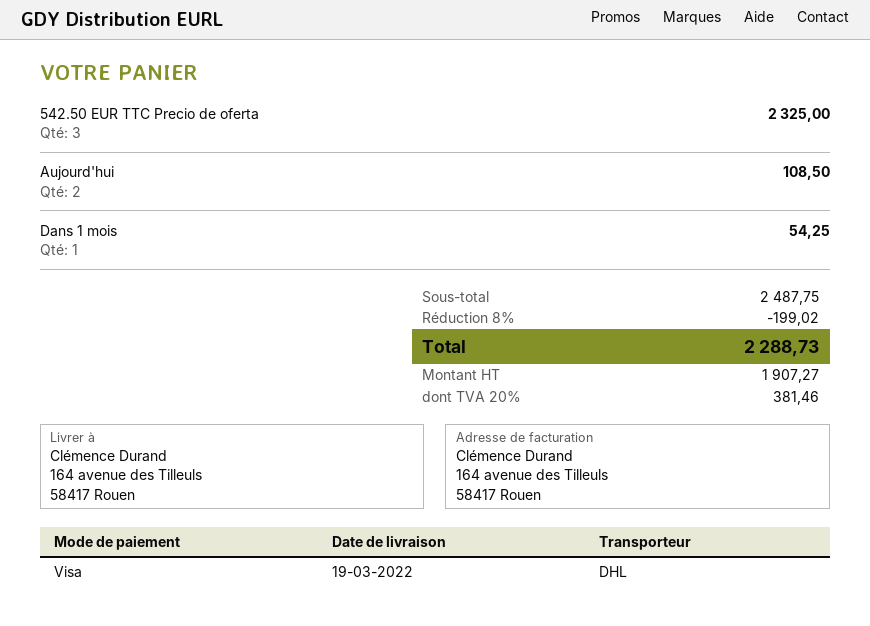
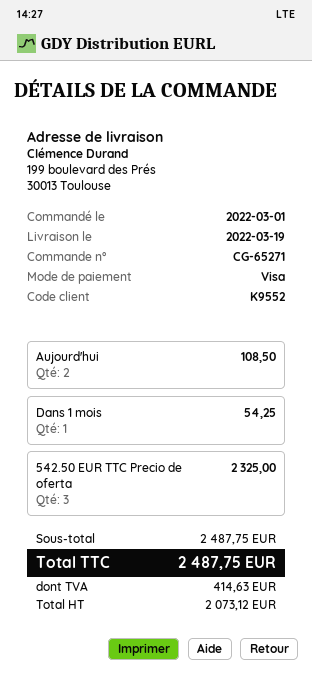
ship to: 164 avenue des Tilleuls, 58417 Rouen -> 199 boulevard des Prés, 30013 Toulouse
discount: 8% = 199.02 -> none
net: 1907.27 -> 2073.12
tax: 381.46 -> 414.63
total: 2288.73 -> 2487.75

